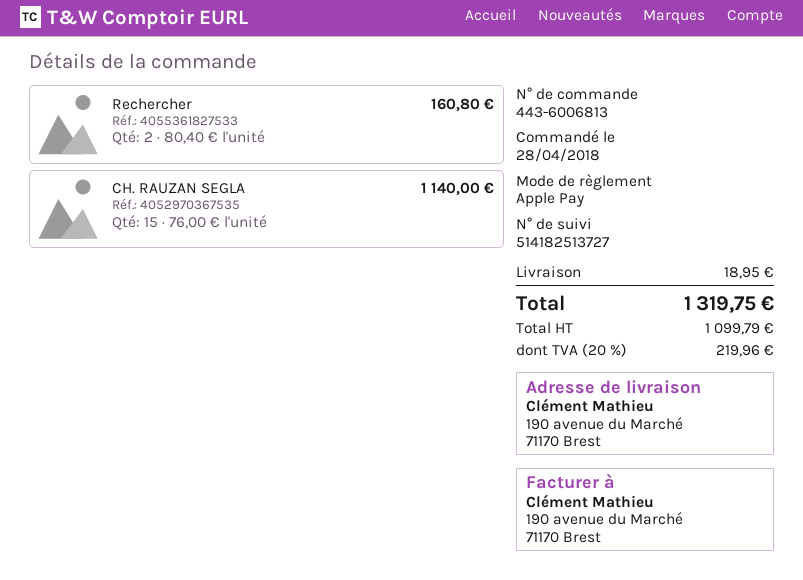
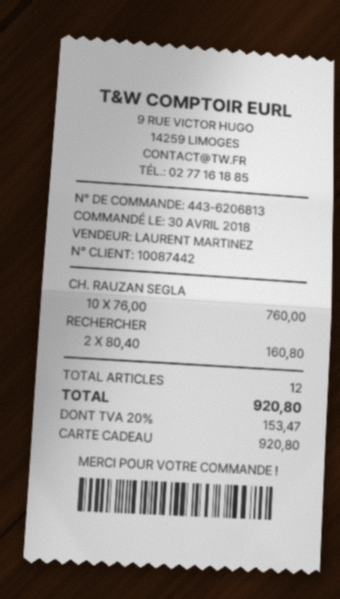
order number: 443-6006813 -> 443-6206813
order date: 2018-04-28 -> 2018-04-30
payment method: Apple Pay -> gift card
CH. RAUZAN SEGLA: 15 x 76.00 = 1140.00 -> 10 x 76.00 = 760.00
shipping: 18.95 -> none
tax: 20% = 219.96 -> 20% = 153.47
total: 1319.75 -> 920.80

